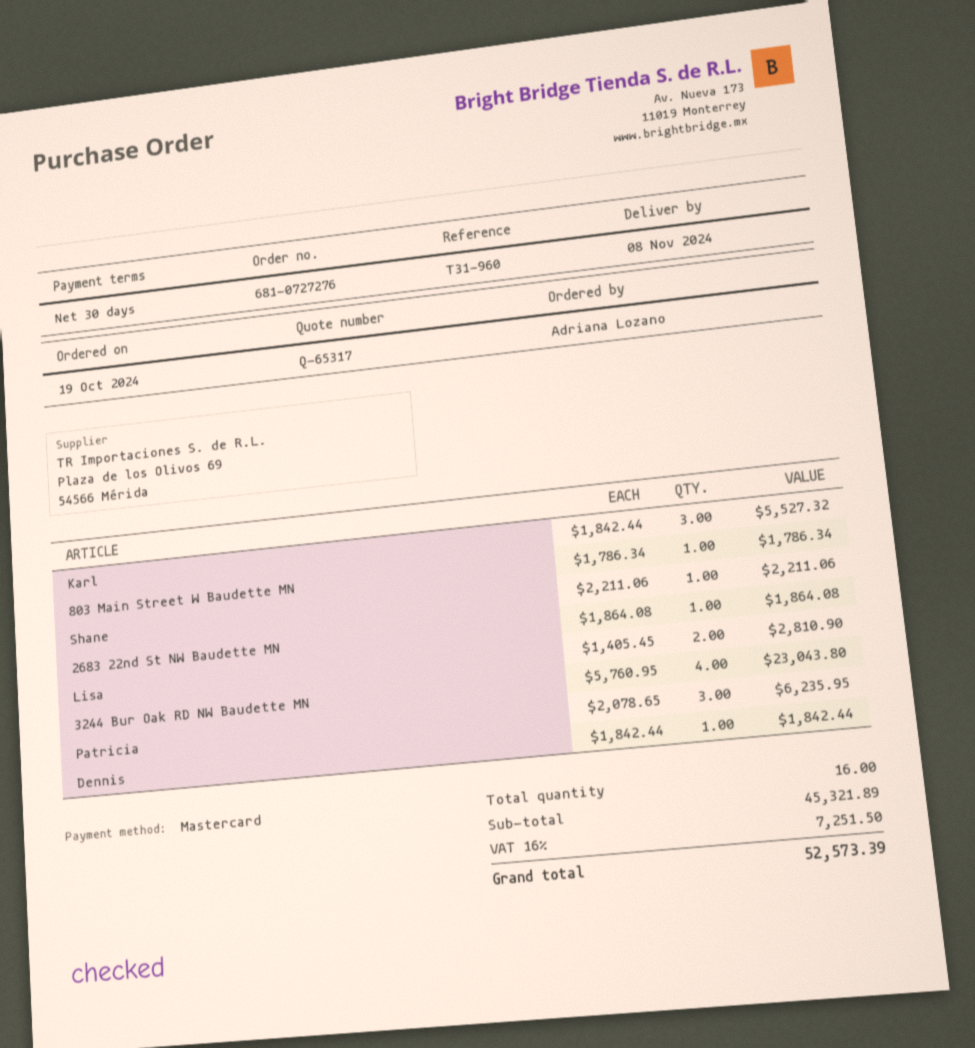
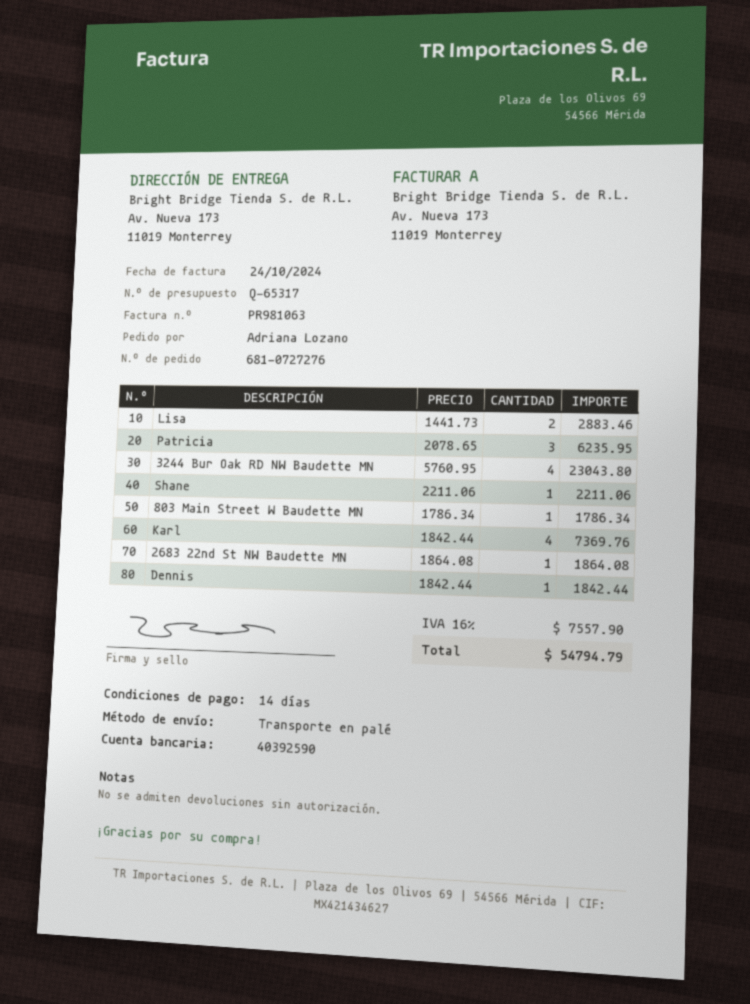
payment terms: 30 days -> 14 days
Karl: 3 x 1842.44 = 5527.32 -> 4 x 1842.44 = 7369.76
Lisa: 2 x 1405.45 = 2810.90 -> 2 x 1441.73 = 2883.46
tax: 16% = 7251.50 -> 16% = 7557.90
total: 52573.39 -> 54794.79

